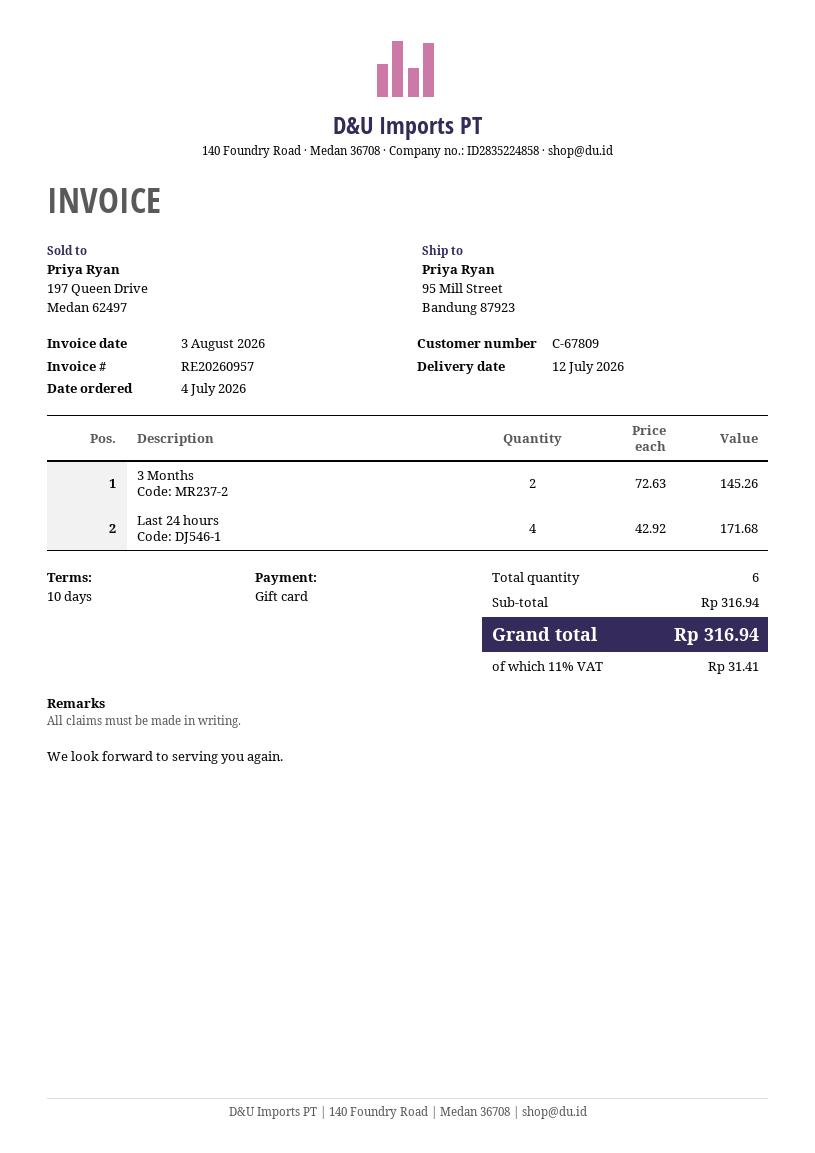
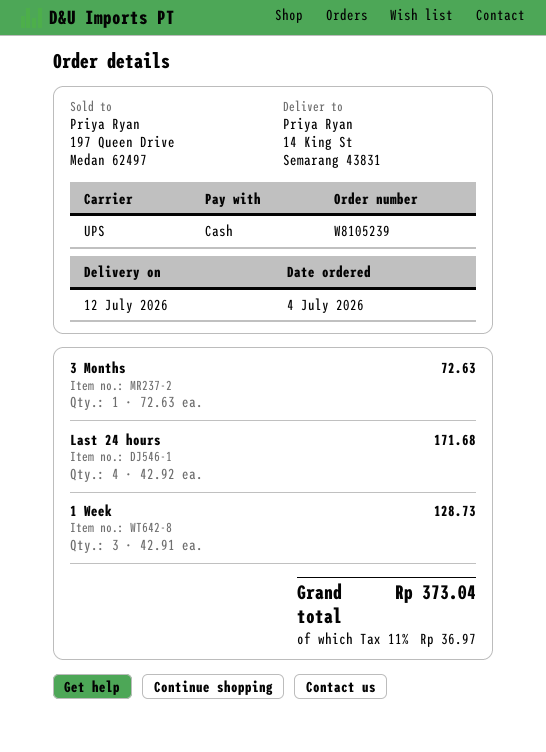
payment method: gift card -> cash
ship to: 95 Mill Street, Bandung 87923 -> 14 King St, Semarang 43831
3 Months: 2 x 72.63 = 145.26 -> 1 x 72.63 = 72.63
1 Week: none -> 3 x 42.91 = 128.73
tax: 11% = 31.41 -> 11% = 36.97
total: 316.94 -> 373.04

